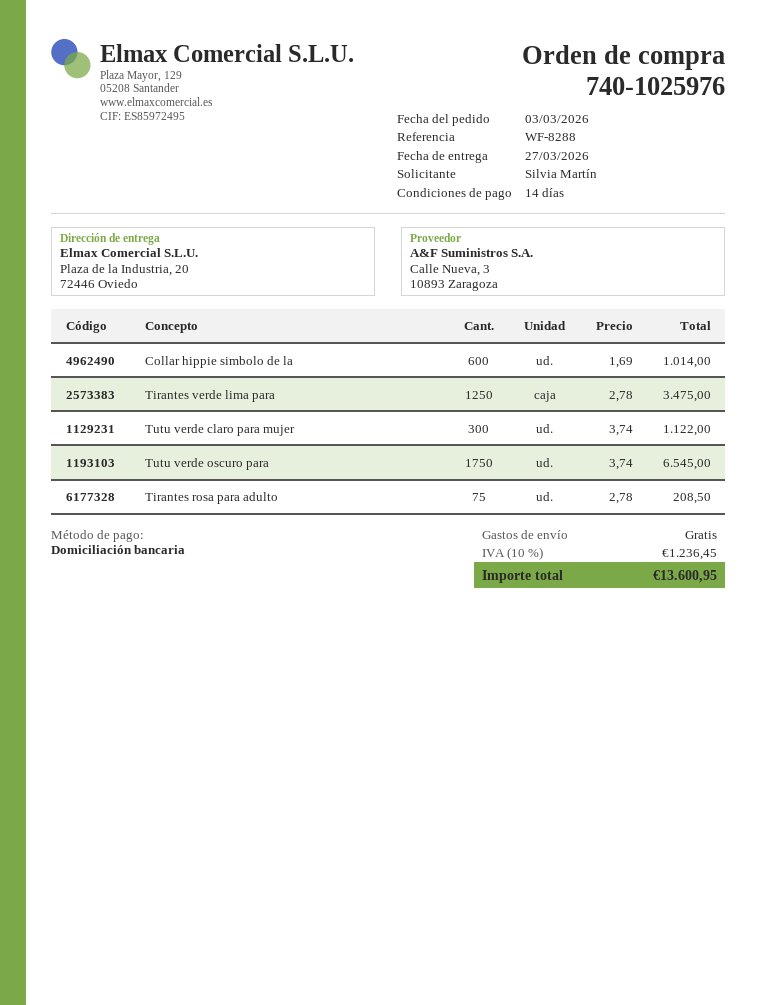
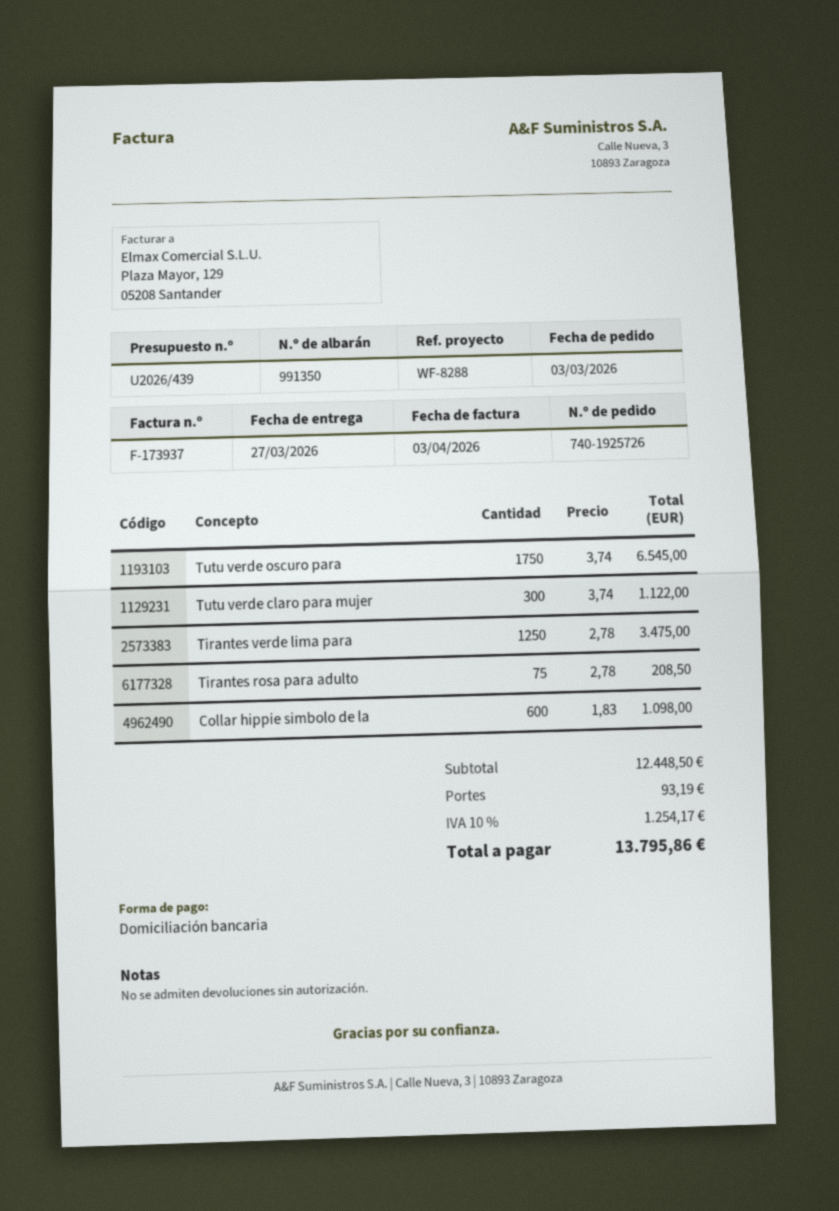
order number: 740-1025976 -> 740-1925726
Collar hippie simbolo de la: 600 x 1.69 = 1014.00 -> 600 x 1.83 = 1098.00
shipping: 0.00 -> 93.19
tax: 10% = 1236.45 -> 10% = 1254.17
total: 13600.95 -> 13795.86

